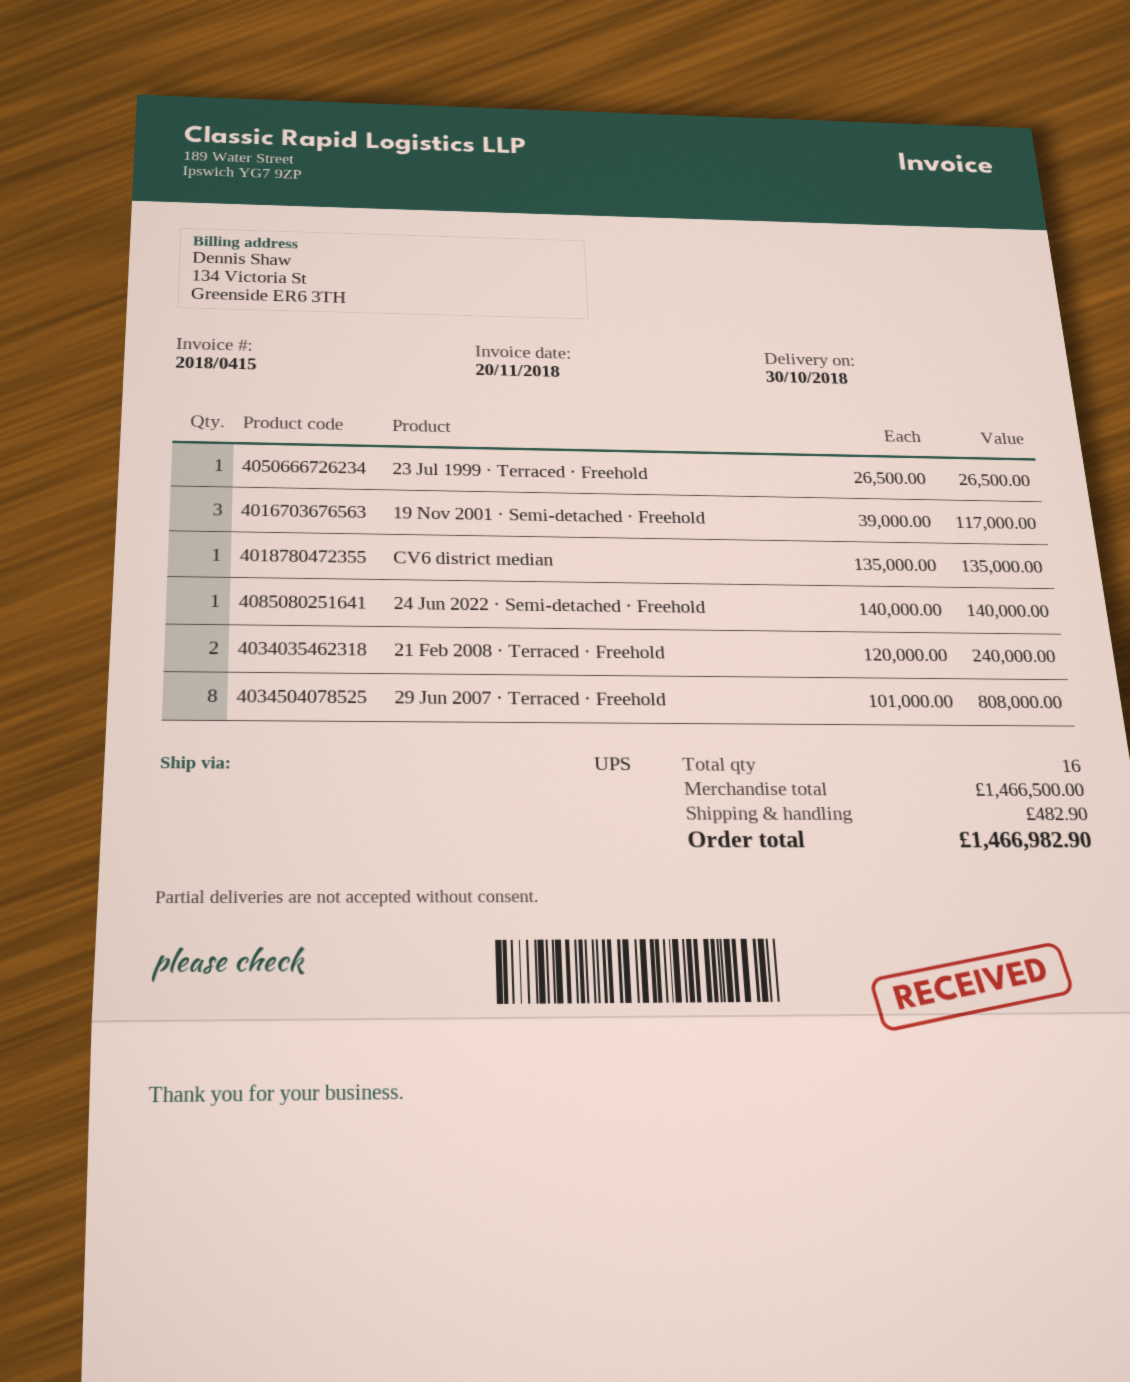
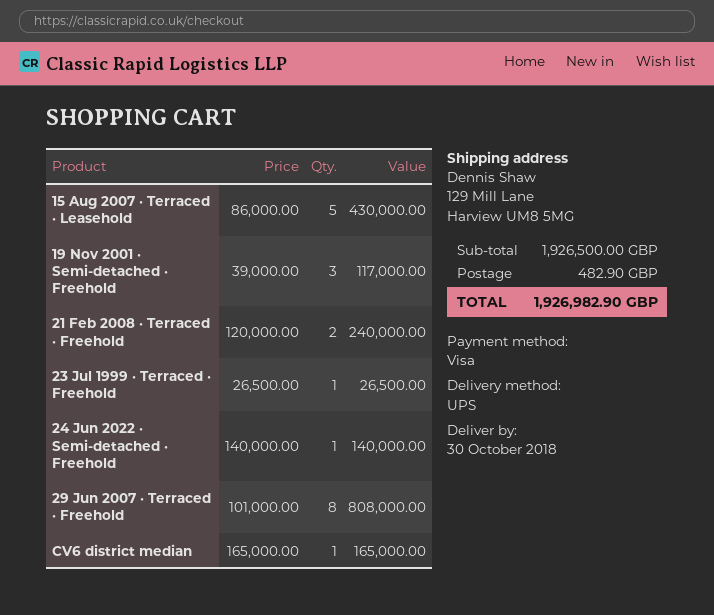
CV6 district median: 1 x 135000.00 = 135000.00 -> 1 x 165000.00 = 165000.00
15 Aug 2007 · Terraced · Leasehold: none -> 5 x 86000.00 = 430000.00
subtotal: 1466500.00 -> 1926500.00
total: 1466982.90 -> 1926982.90

